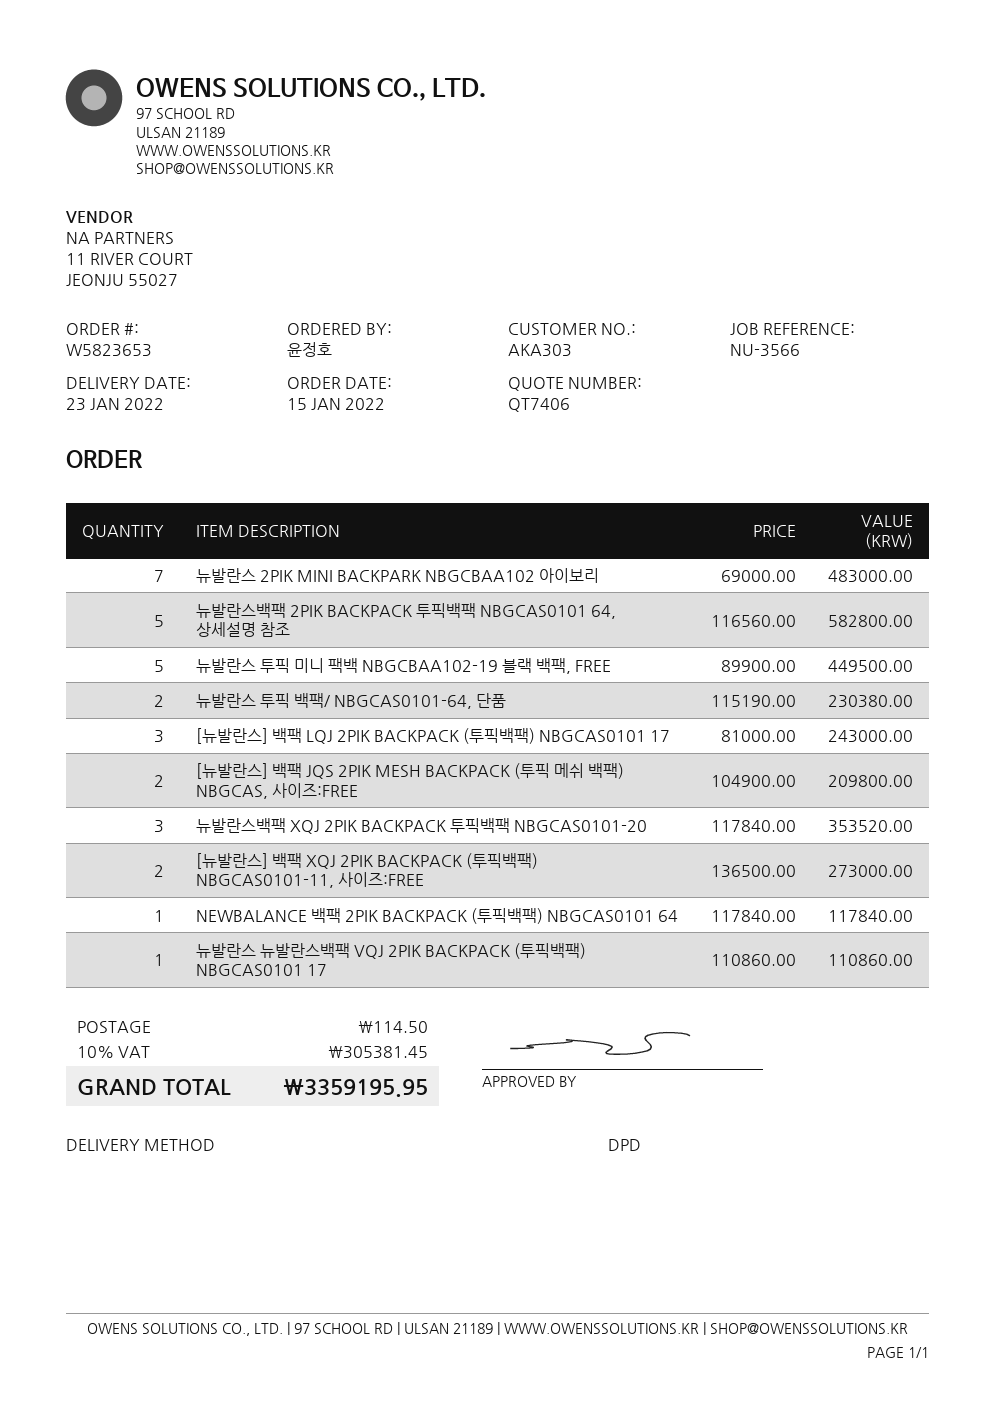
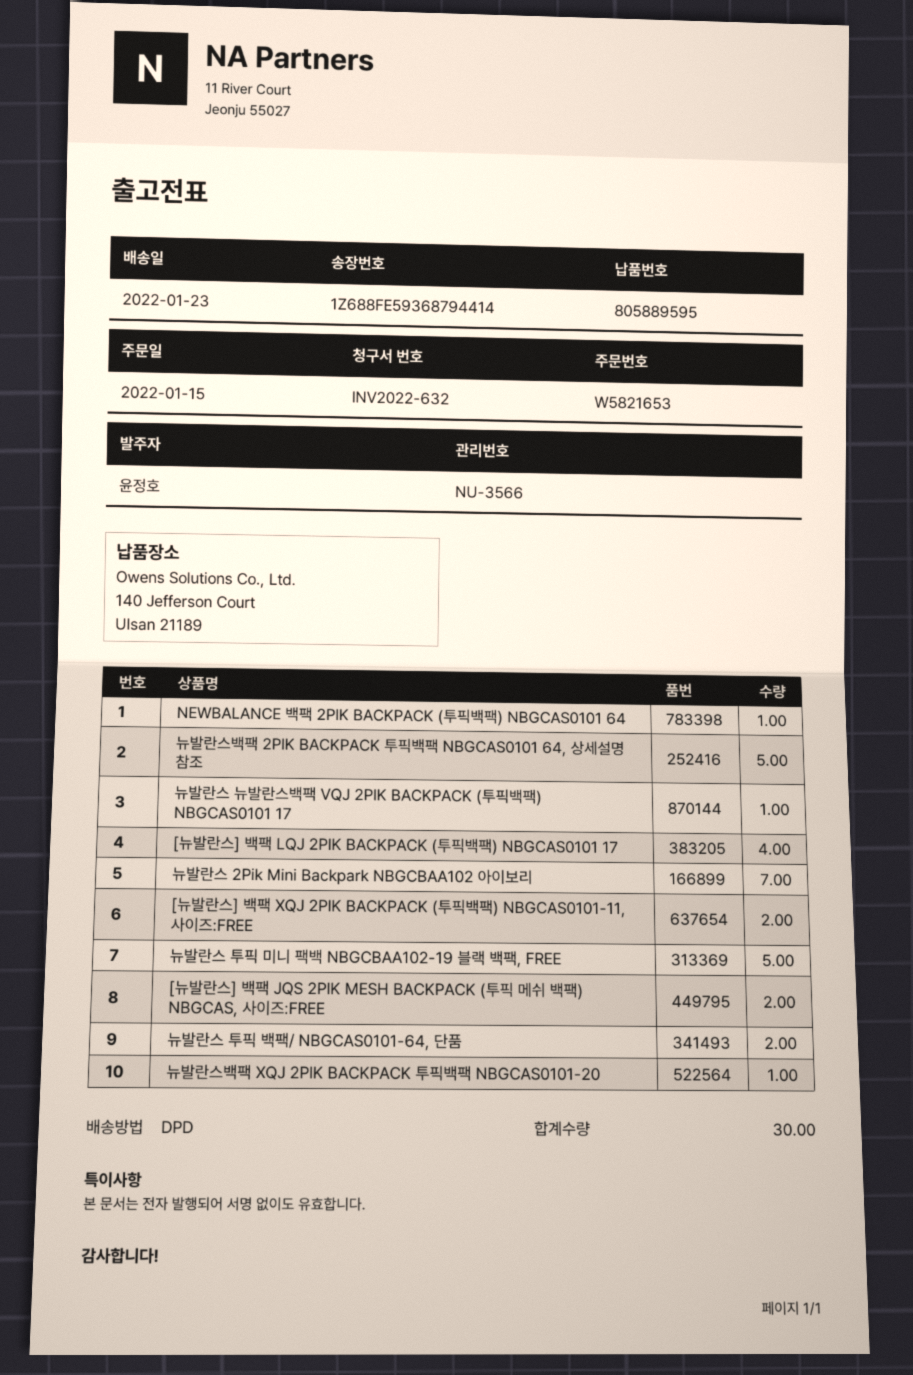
order number: W5823653 -> W5821653
[뉴발란스] 백팩 LQJ 2PIK BACKPACK (투픽백팩) NBGCAS0101 17: 3 -> 4
뉴발란스백팩 XQJ 2PIK BACKPACK 투픽백팩 NBGCAS0101-20: 3 -> 1

